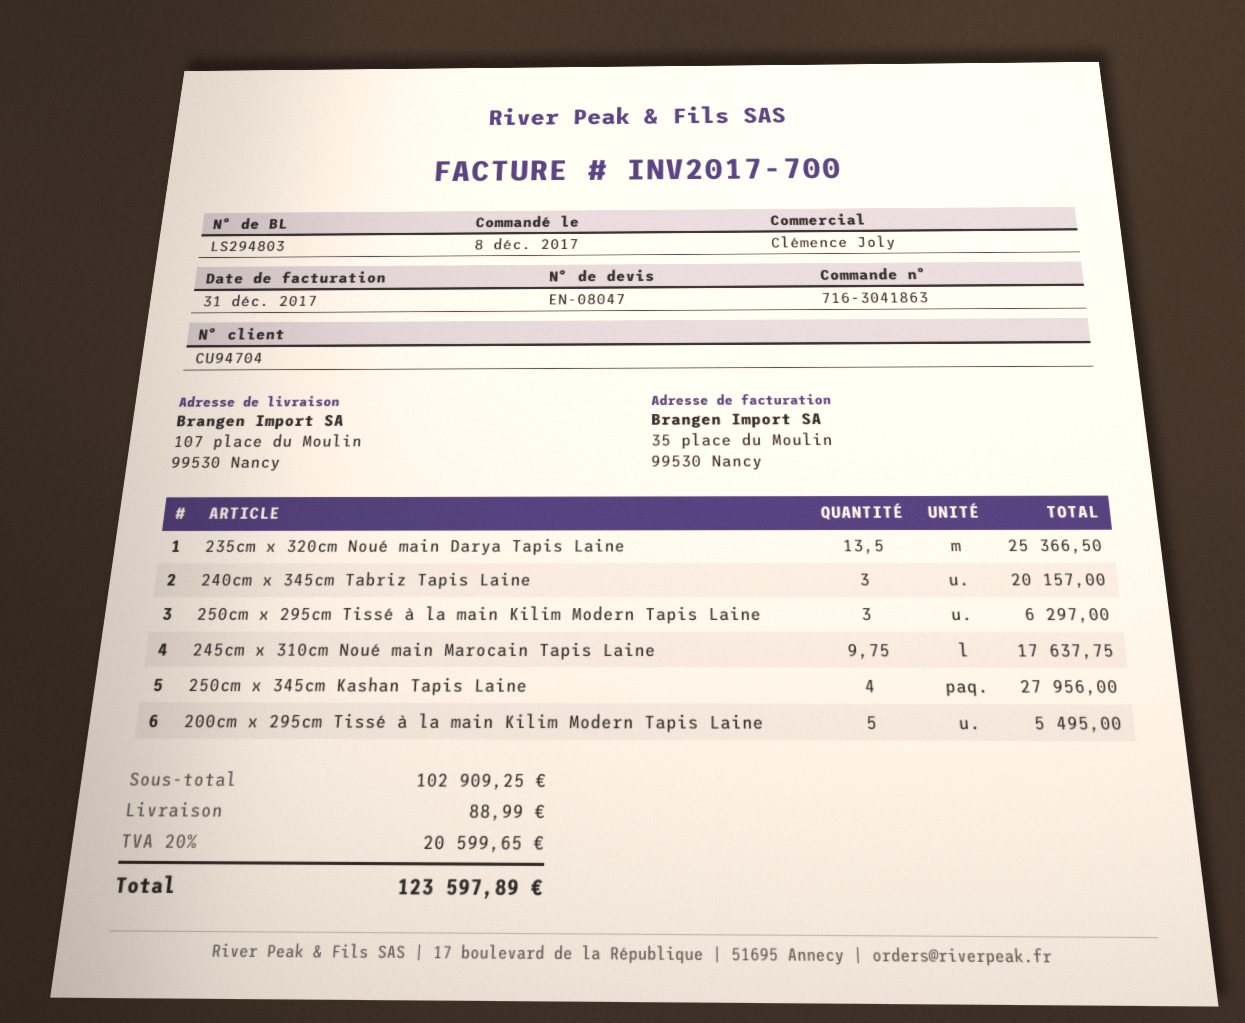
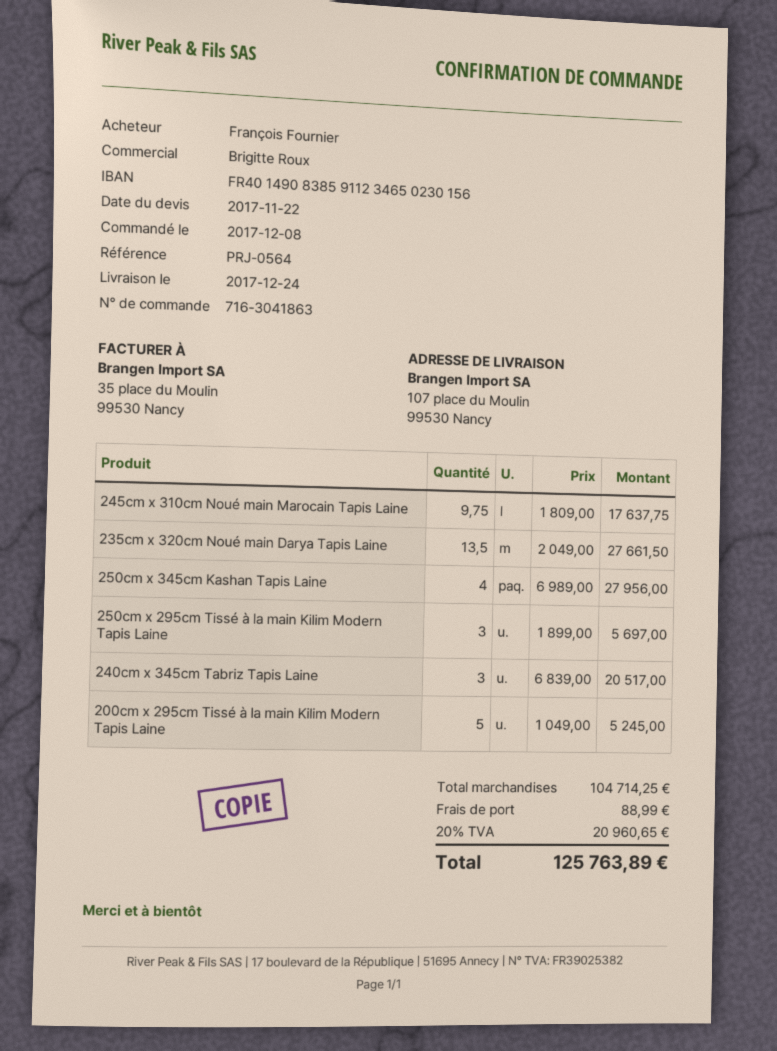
sales rep: Clémence Joly -> Brigitte Roux
235cm x 320cm Noué main Darya Tapis Laine: 13.5 for 25366.50 -> 13.5 for 27661.50
240cm x 345cm Tabriz Tapis Laine: 3 for 20157.00 -> 3 for 20517.00
250cm x 295cm Tissé à la main Kilim Modern Tapis Laine: 3 for 6297.00 -> 3 for 5697.00
200cm x 295cm Tissé à la main Kilim Modern Tapis Laine: 5 for 5495.00 -> 5 for 5245.00
subtotal: 102909.25 -> 104714.25
tax: 20% = 20599.65 -> 20% = 20960.65
total: 123597.89 -> 125763.89

